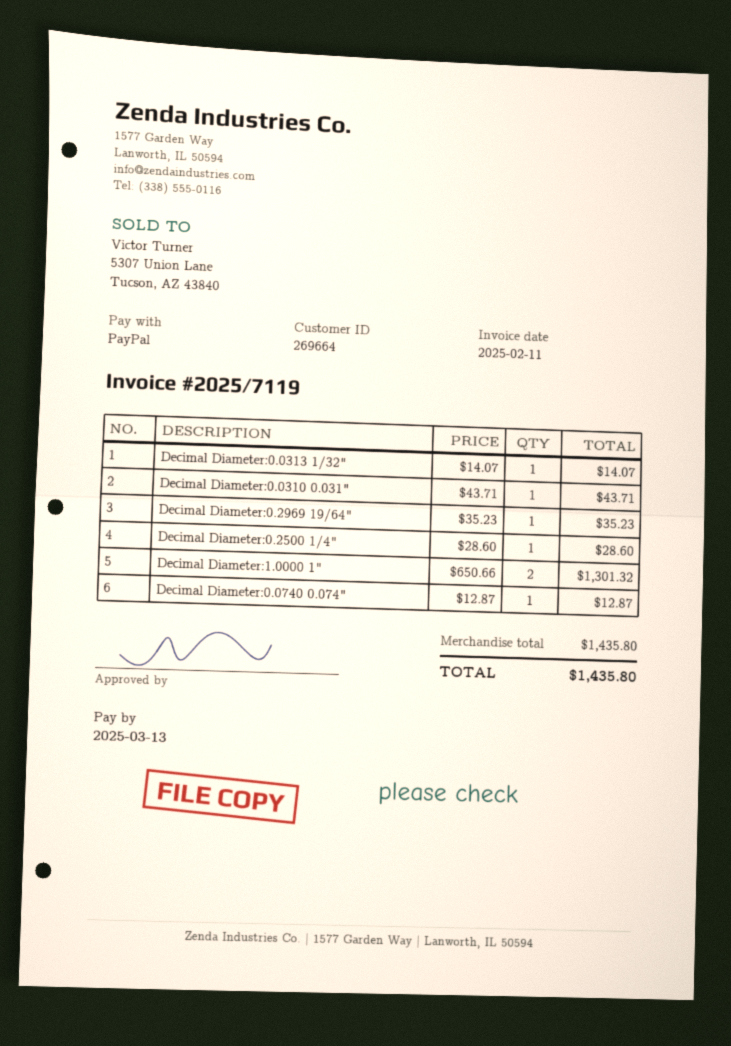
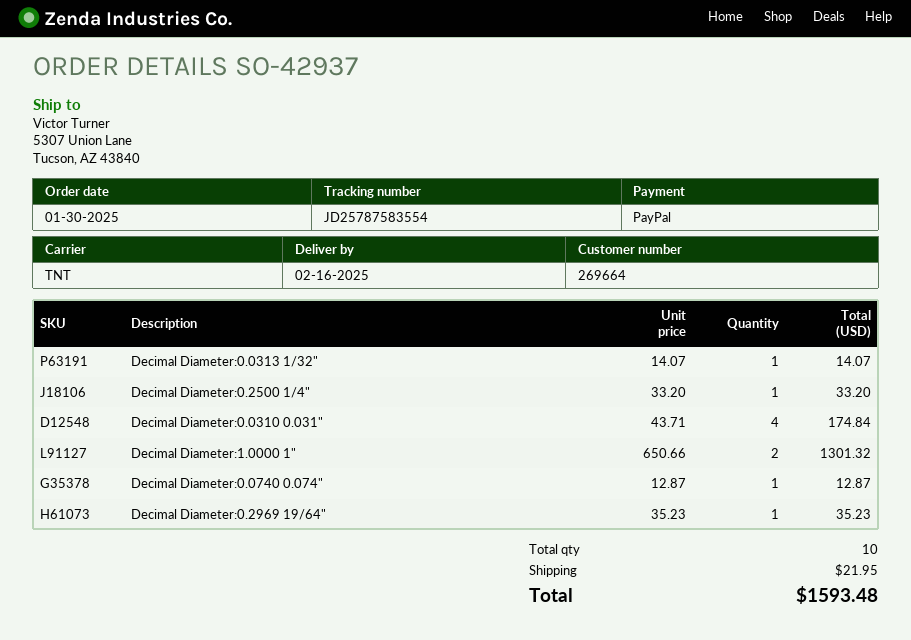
Decimal Diameter:0.0310 0.031": 1 x 43.71 = 43.71 -> 4 x 43.71 = 174.84
Decimal Diameter:0.2500 1/4": 1 x 28.60 = 28.60 -> 1 x 33.20 = 33.20
shipping: none -> 21.95
total: 1435.80 -> 1593.48

